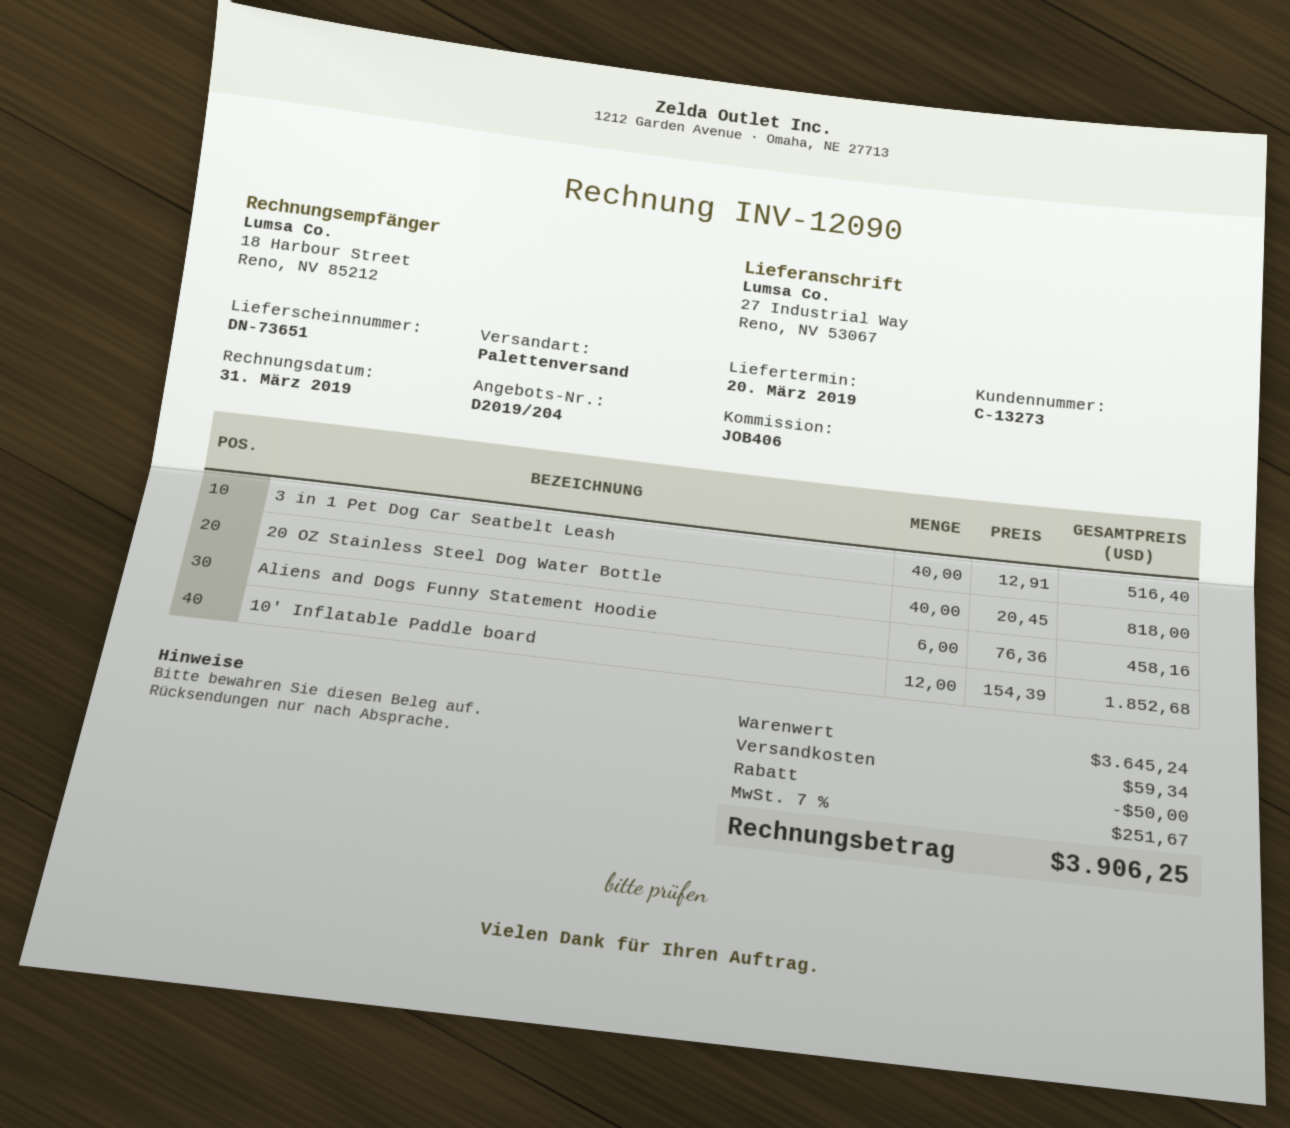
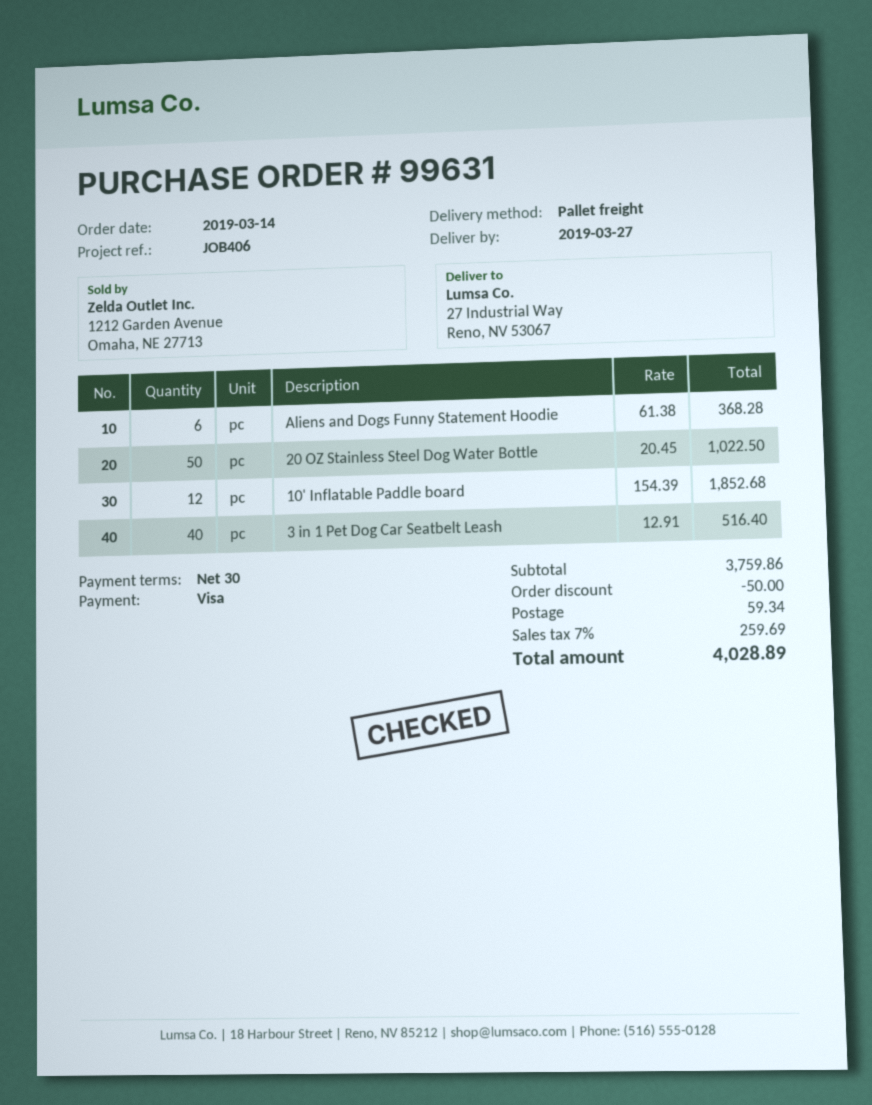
delivery date: 2019-03-20 -> 2019-03-27
20 OZ Stainless Steel Dog Water Bottle: 40 x 20.45 = 818.00 -> 50 x 20.45 = 1022.50
Aliens and Dogs Funny Statement Hoodie: 6 x 76.36 = 458.16 -> 6 x 61.38 = 368.28
subtotal: 3645.24 -> 3759.86
tax: 7% = 251.67 -> 7% = 259.69
total: 3906.25 -> 4028.89

